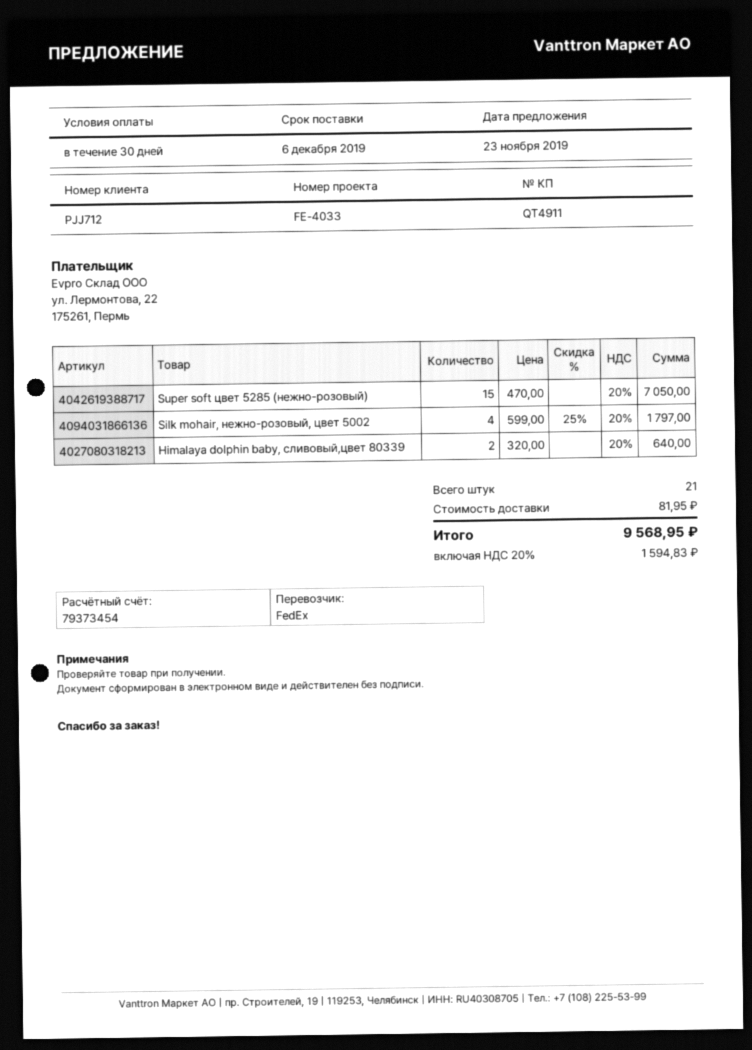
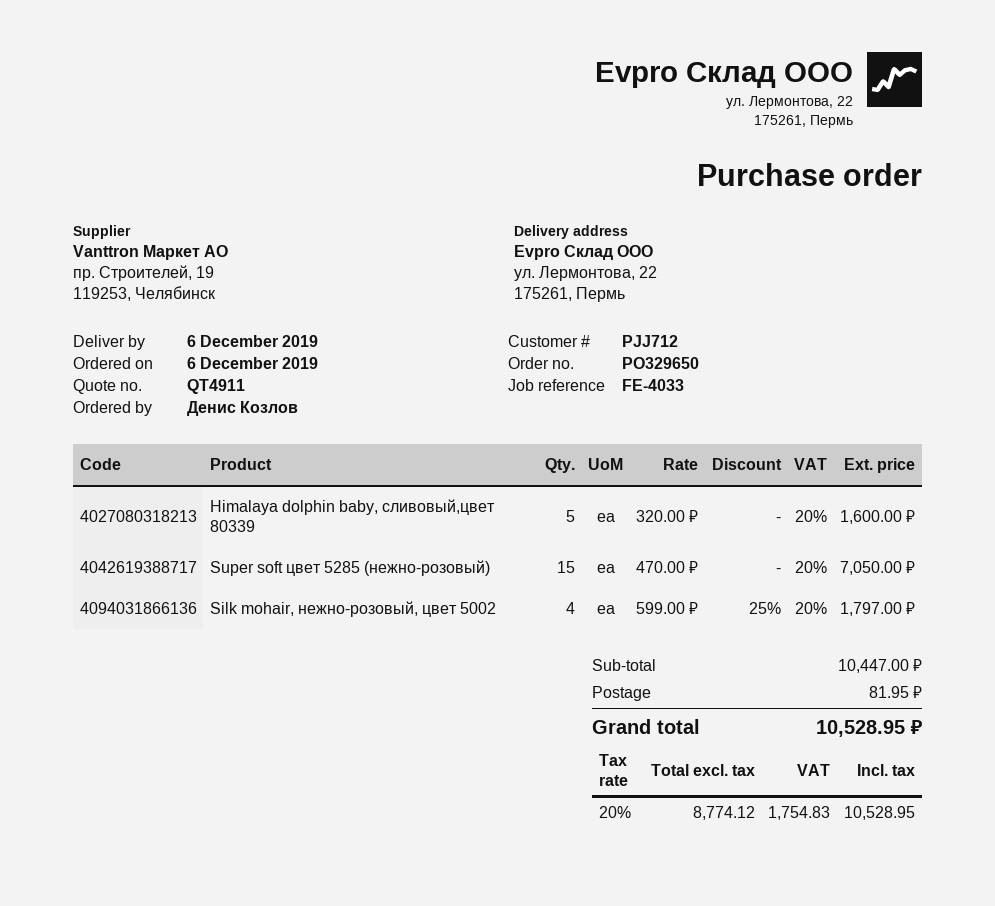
Himalaya dolphin baby, сливовый,цвет 80339: 2 x 320.00 = 640.00 -> 5 x 320.00 = 1600.00
tax: 20% = 1594.83 -> 20% = 1754.83
total: 9568.95 -> 10528.95

